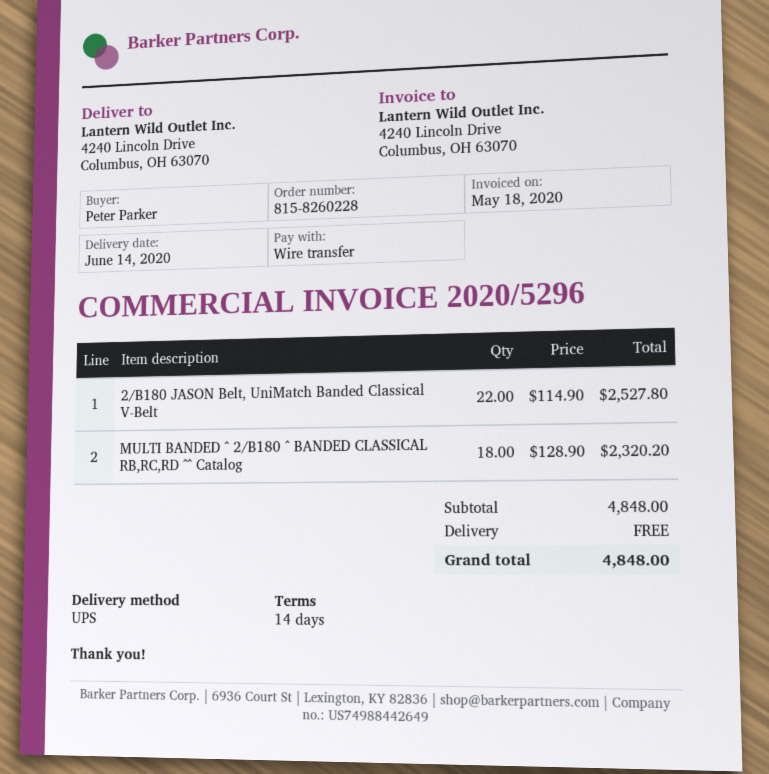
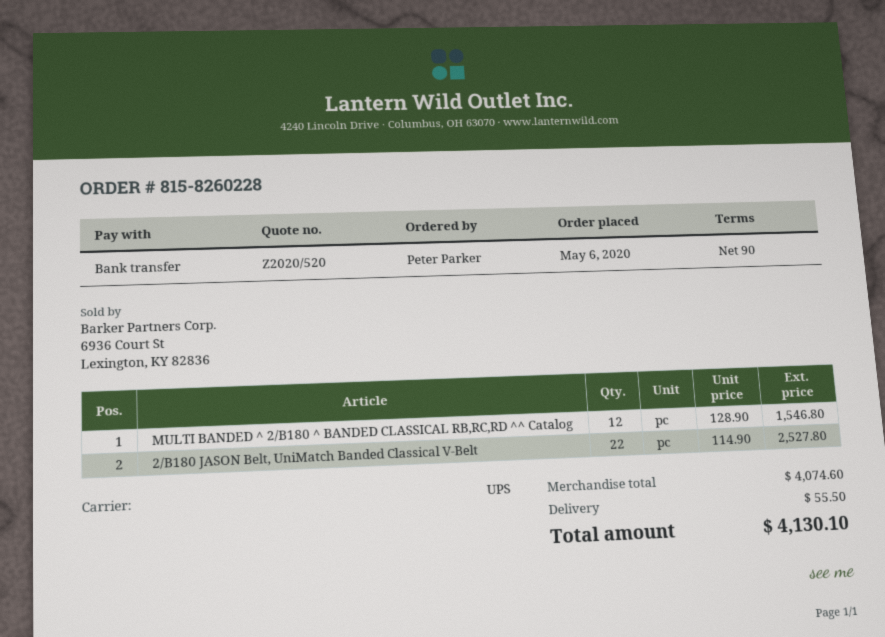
payment terms: 14 days -> 90 days
MULTI BANDED ^ 2/B180 ^ BANDED CLASSICAL RB,RC,RD ^^ Catalog: 18 x 128.90 = 2320.20 -> 12 x 128.90 = 1546.80
subtotal: 4848.00 -> 4074.60
shipping: 0.00 -> 55.50
total: 4848.00 -> 4130.10

